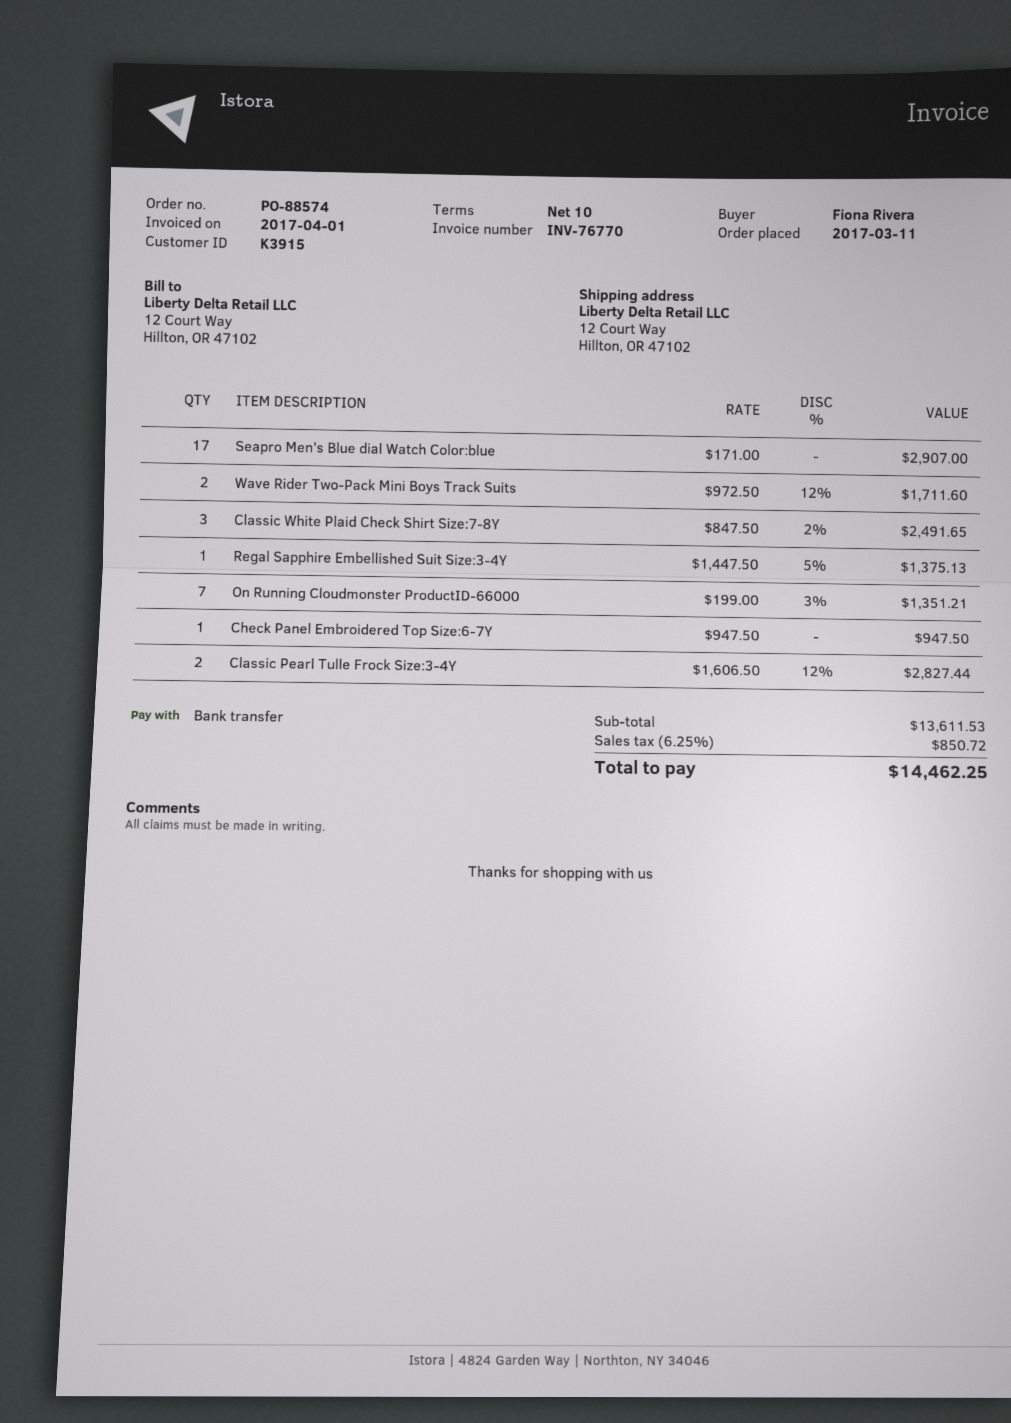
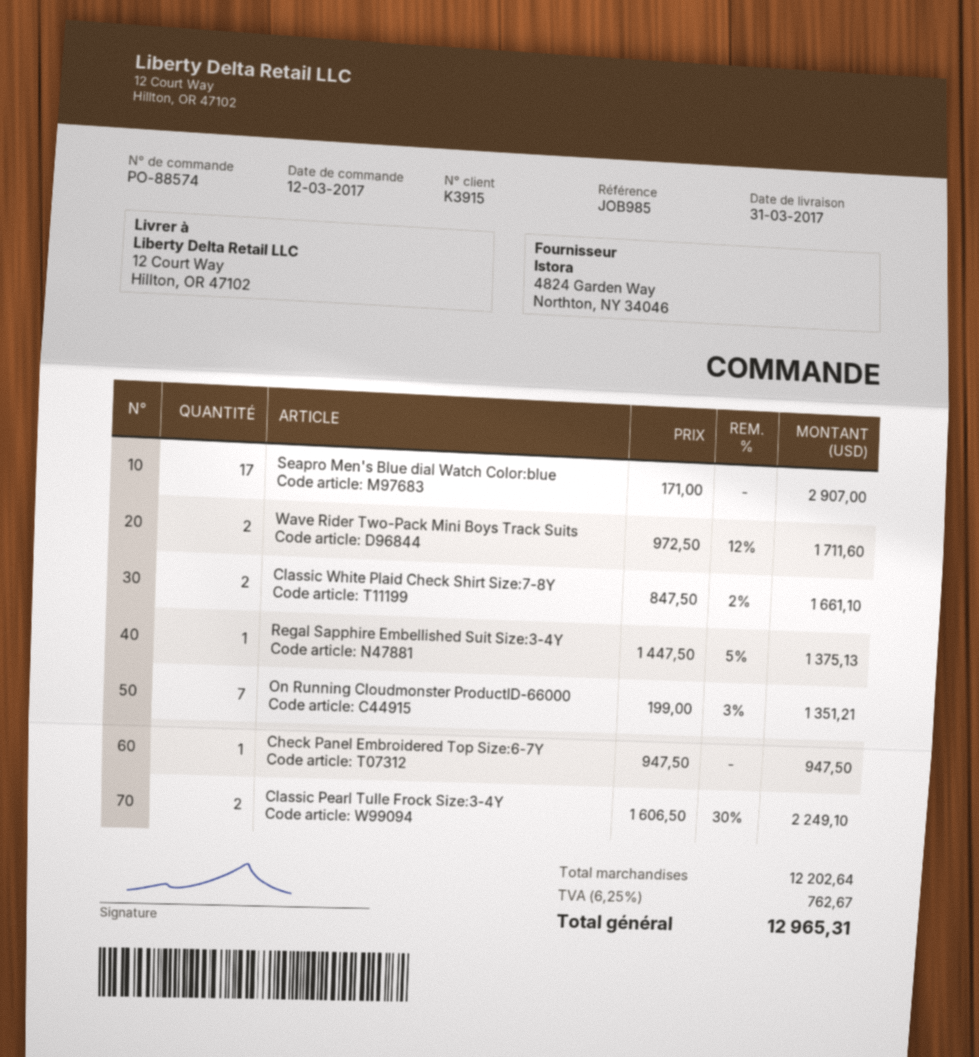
order date: 2017-03-11 -> 2017-03-12
Classic White Plaid Check Shirt Size:7-8Y: 3 x 847.50 - 2% = 2491.65 -> 2 x 847.50 - 2% = 1661.10
Classic Pearl Tulle Frock Size:3-4Y: 2 x 1606.50 - 12% = 2827.44 -> 2 x 1606.50 - 30% = 2249.10
subtotal: 13611.53 -> 12202.64
tax: 6.25% = 850.72 -> 6.25% = 762.67
total: 14462.25 -> 12965.31

